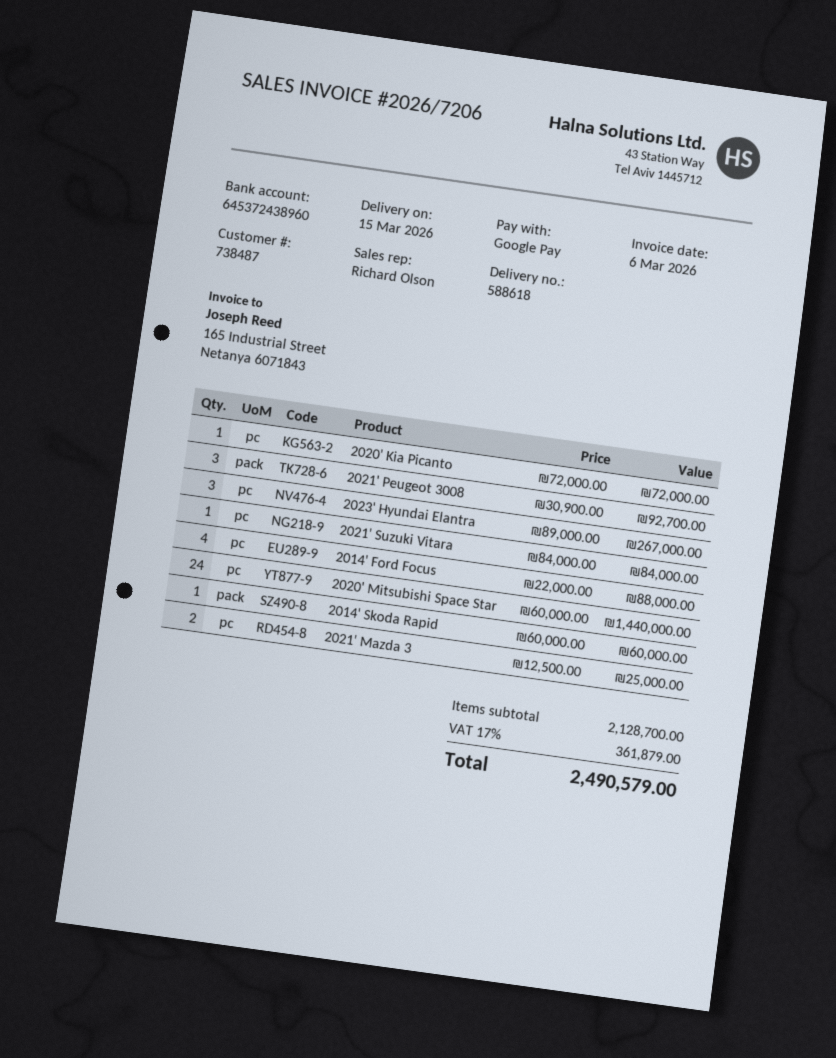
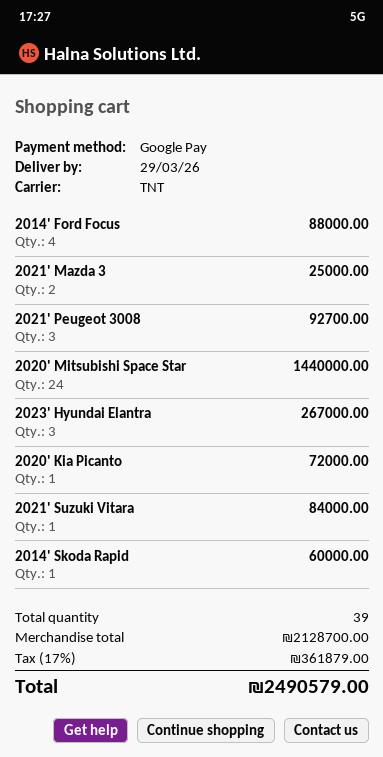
delivery date: 2026-03-15 -> 2026-03-29

